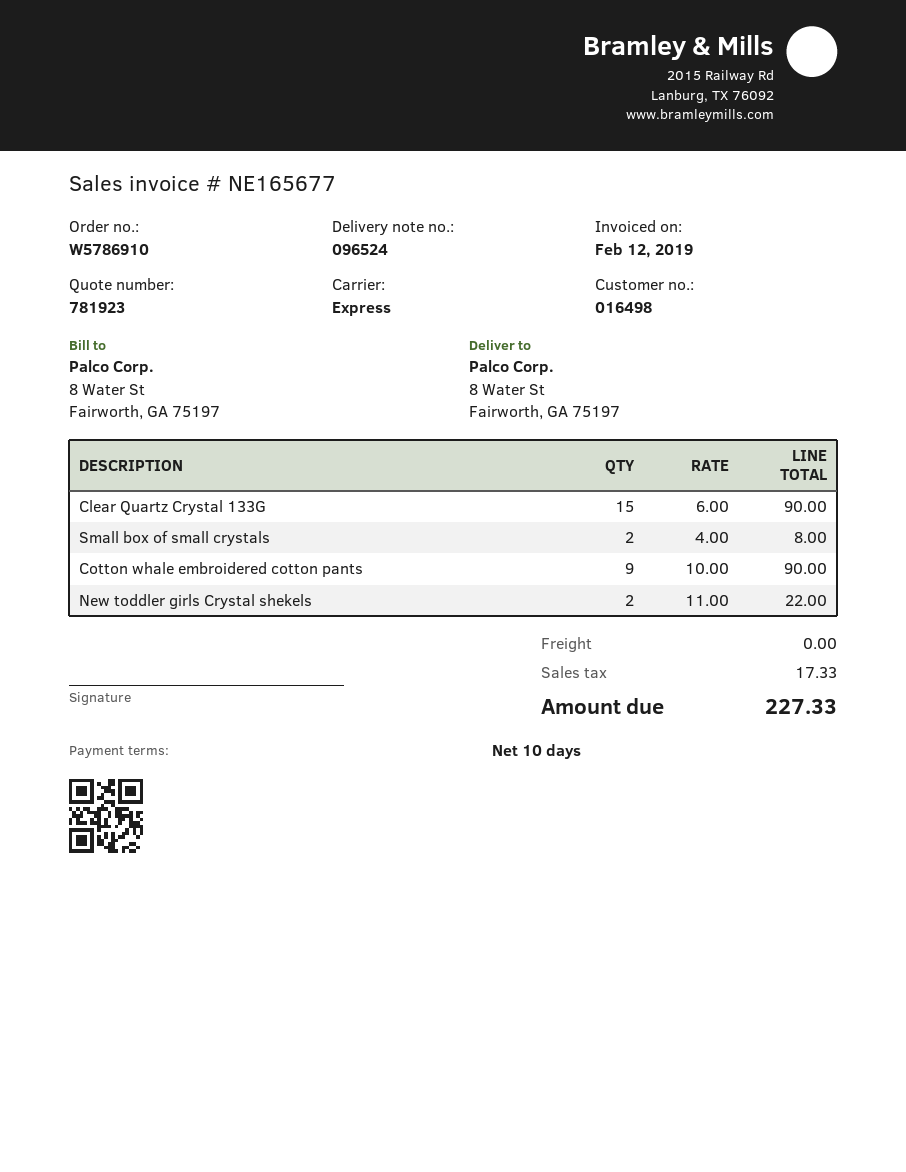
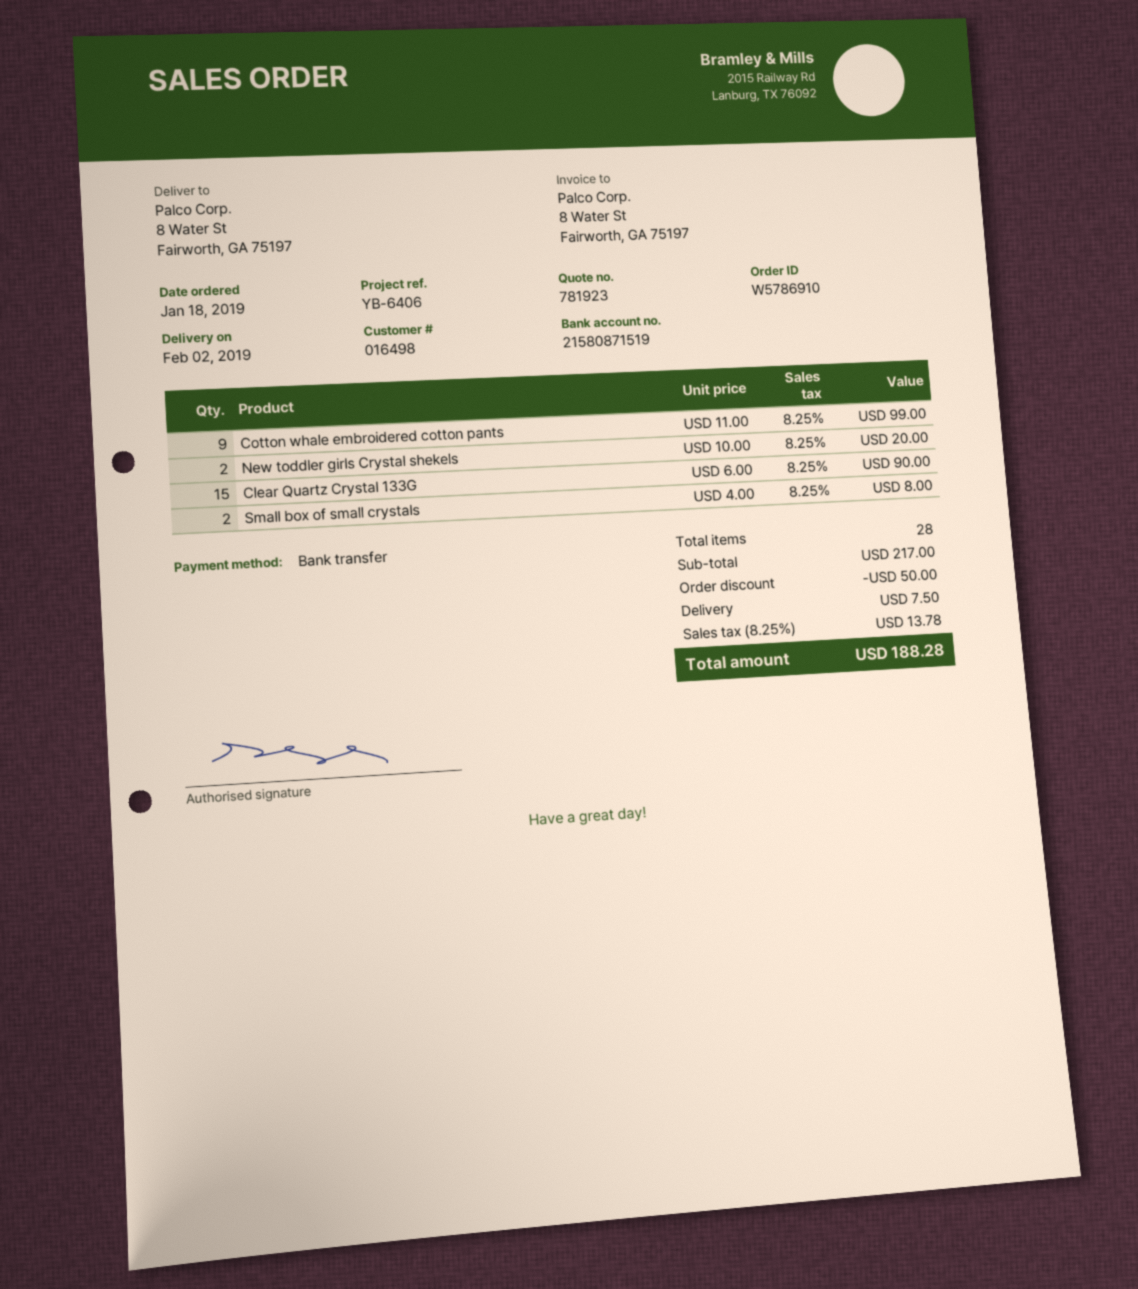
Cotton whale embroidered cotton pants: 9 x 10.00 = 90.00 -> 9 x 11.00 = 99.00
New toddler girls Crystal shekels: 2 x 11.00 = 22.00 -> 2 x 10.00 = 20.00
discount: none -> 50.00
shipping: 0.00 -> 7.50
tax: 17.33 -> 13.78
total: 227.33 -> 188.28

